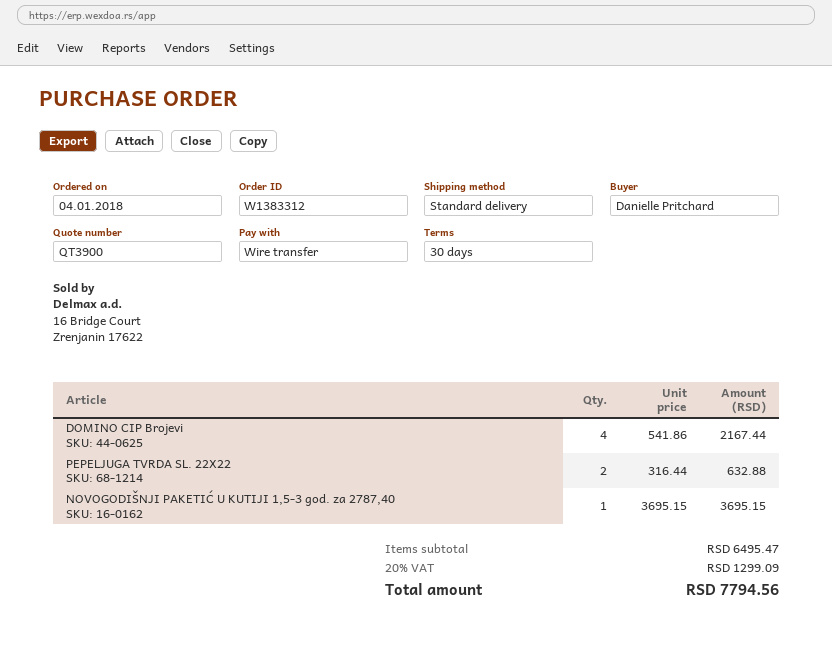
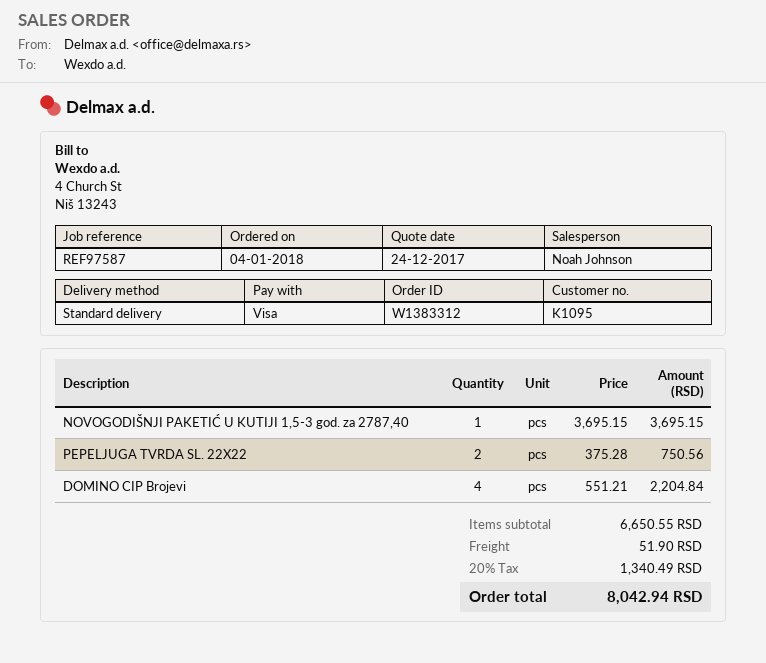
payment method: bank transfer -> Visa
DOMINO CIP Brojevi: 4 x 541.86 = 2167.44 -> 4 x 551.21 = 2204.84
PEPELJUGA TVRDA SL. 22X22: 2 x 316.44 = 632.88 -> 2 x 375.28 = 750.56
subtotal: 6495.47 -> 6650.55
shipping: none -> 51.90
tax: 20% = 1299.09 -> 20% = 1340.49
total: 7794.56 -> 8042.94

